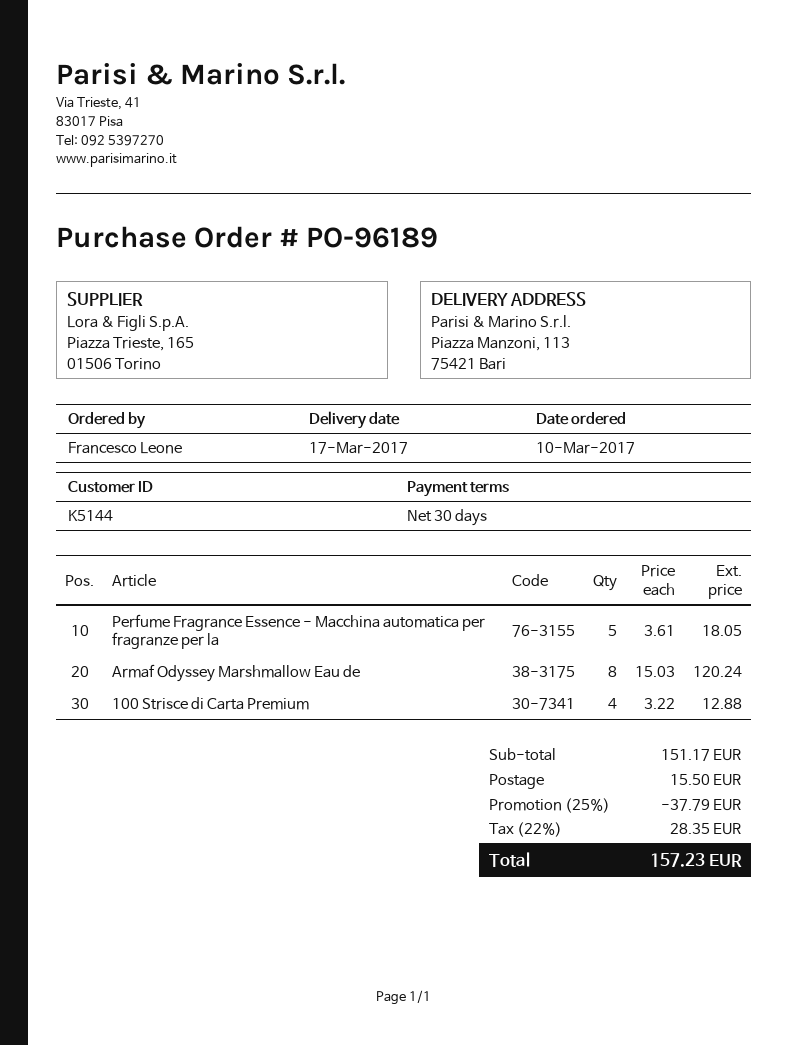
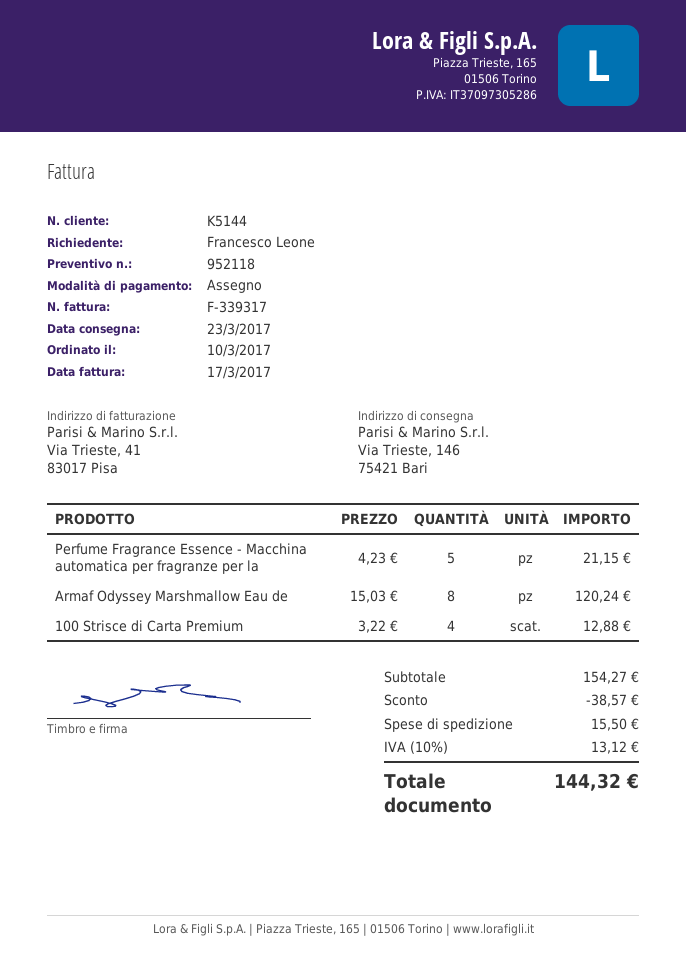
delivery date: 2017-03-17 -> 2017-03-23
ship to: Piazza Manzoni, 113, 75421 Bari -> Via Trieste, 146, 75421 Bari
Perfume Fragrance Essence - Macchina automatica per fragranze per la: 5 x 3.61 = 18.05 -> 5 x 4.23 = 21.15
subtotal: 151.17 -> 154.27
discount: 37.79 -> 38.57
tax: 22% = 28.35 -> 10% = 13.12
total: 157.23 -> 144.32

